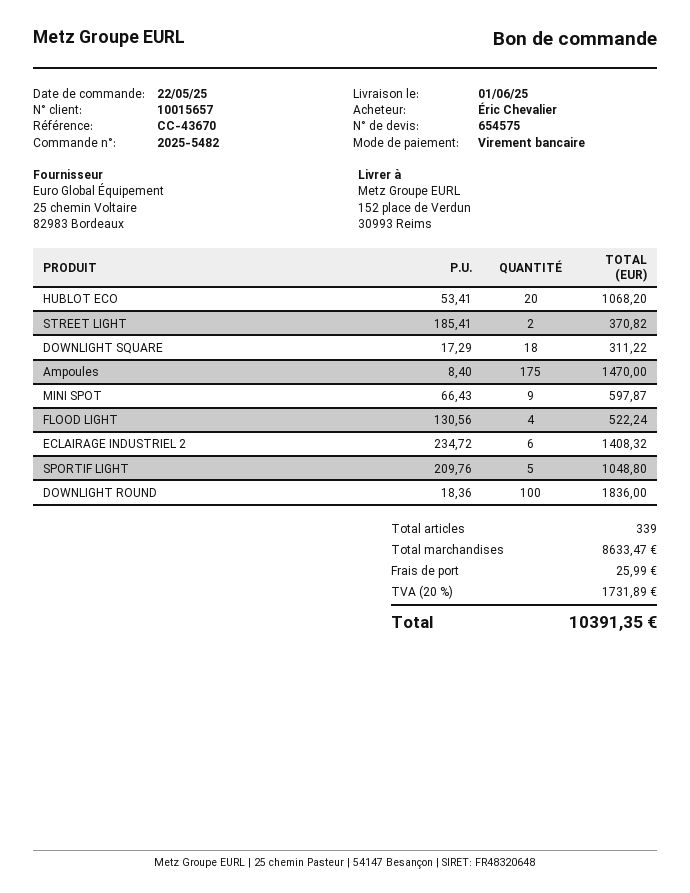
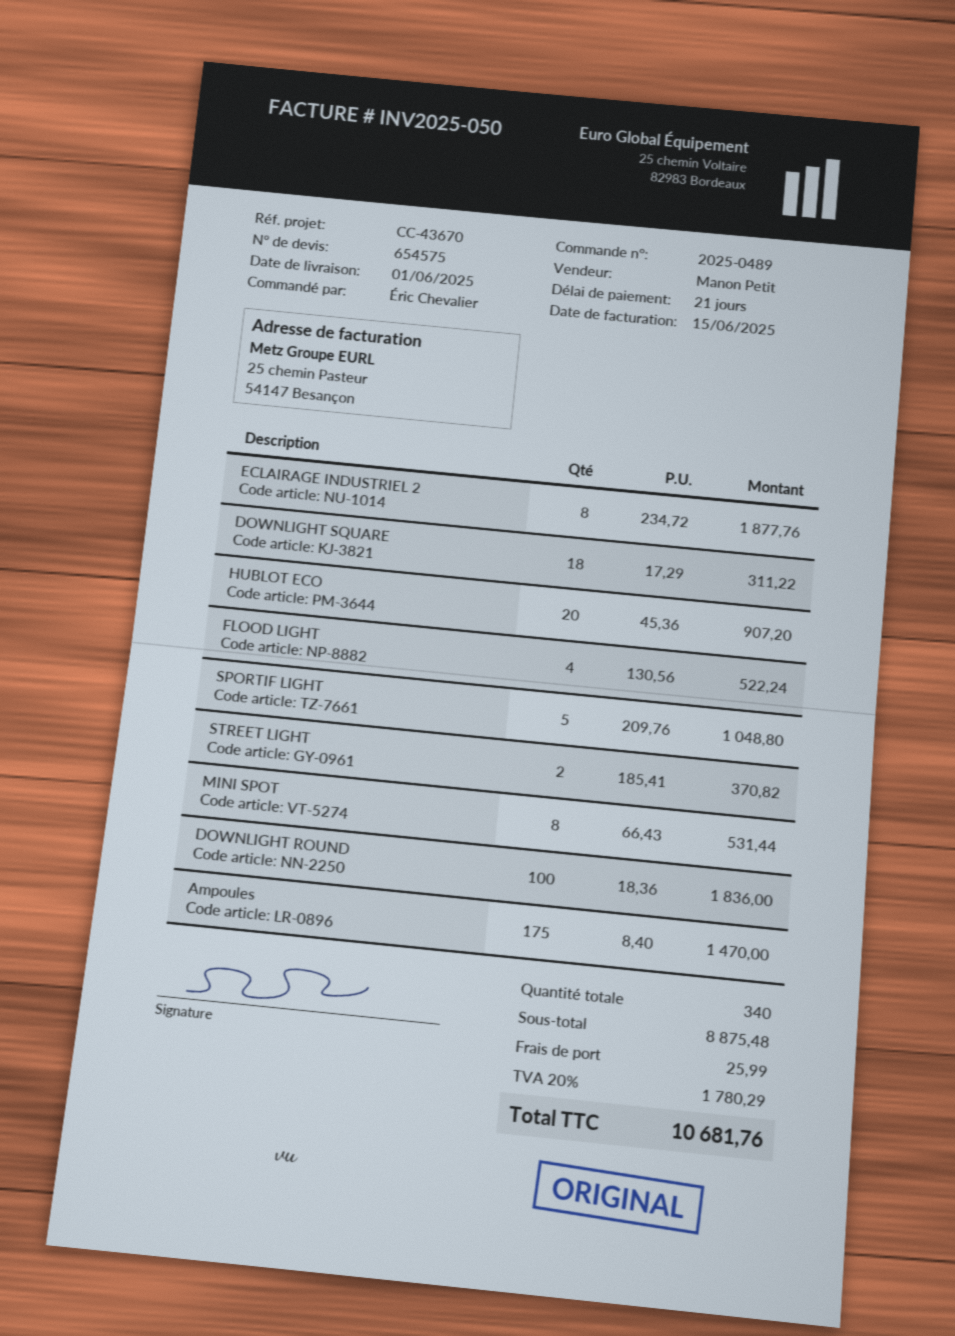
order number: 2025-5482 -> 2025-0489
HUBLOT ECO: 20 x 53.41 = 1068.20 -> 20 x 45.36 = 907.20
MINI SPOT: 9 x 66.43 = 597.87 -> 8 x 66.43 = 531.44
ECLAIRAGE INDUSTRIEL 2: 6 x 234.72 = 1408.32 -> 8 x 234.72 = 1877.76
total quantity: 339 -> 340
subtotal: 8633.47 -> 8875.48
tax: 20% = 1731.89 -> 20% = 1780.29
total: 10391.35 -> 10681.76

